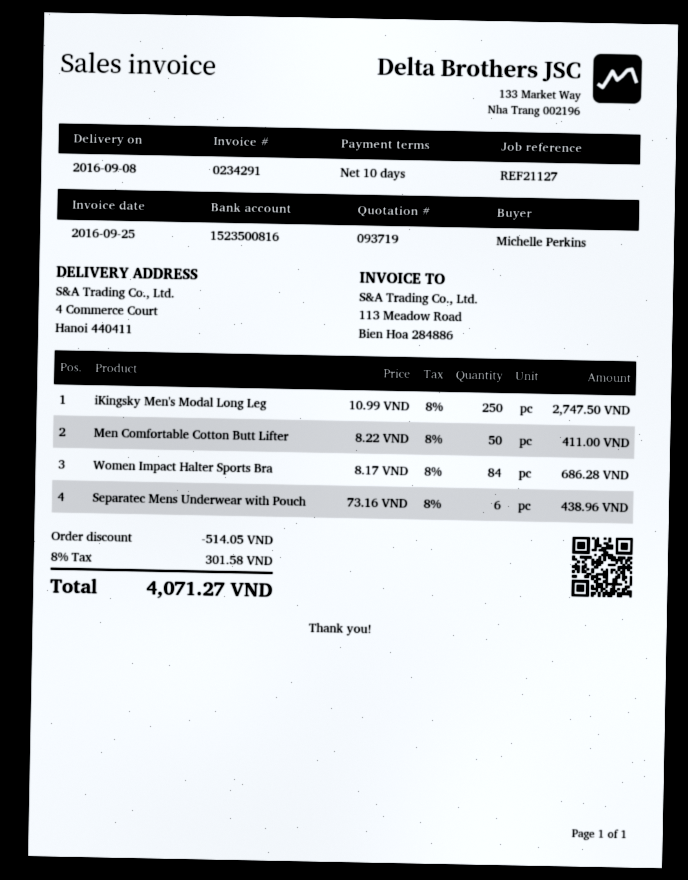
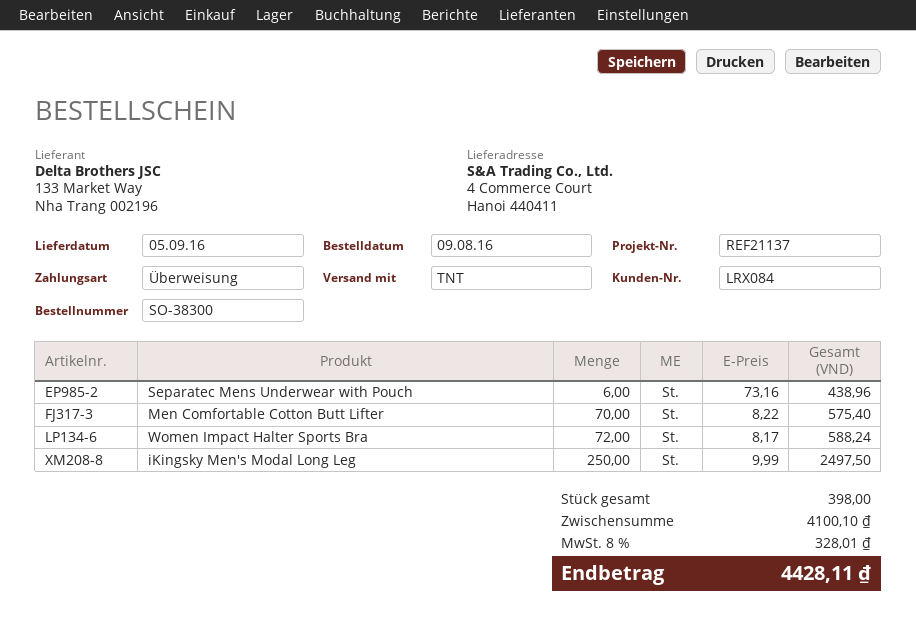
delivery date: 2016-09-08 -> 2016-09-05
reference: REF21127 -> REF21137
iKingsky Men's Modal Long Leg: 250 x 10.99 = 2747.50 -> 250 x 9.99 = 2497.50
Men Comfortable Cotton Butt Lifter: 50 x 8.22 = 411.00 -> 70 x 8.22 = 575.40
Women Impact Halter Sports Bra: 84 x 8.17 = 686.28 -> 72 x 8.17 = 588.24
discount: 514.05 -> none
tax: 8% = 301.58 -> 8% = 328.01
total: 4071.27 -> 4428.11

